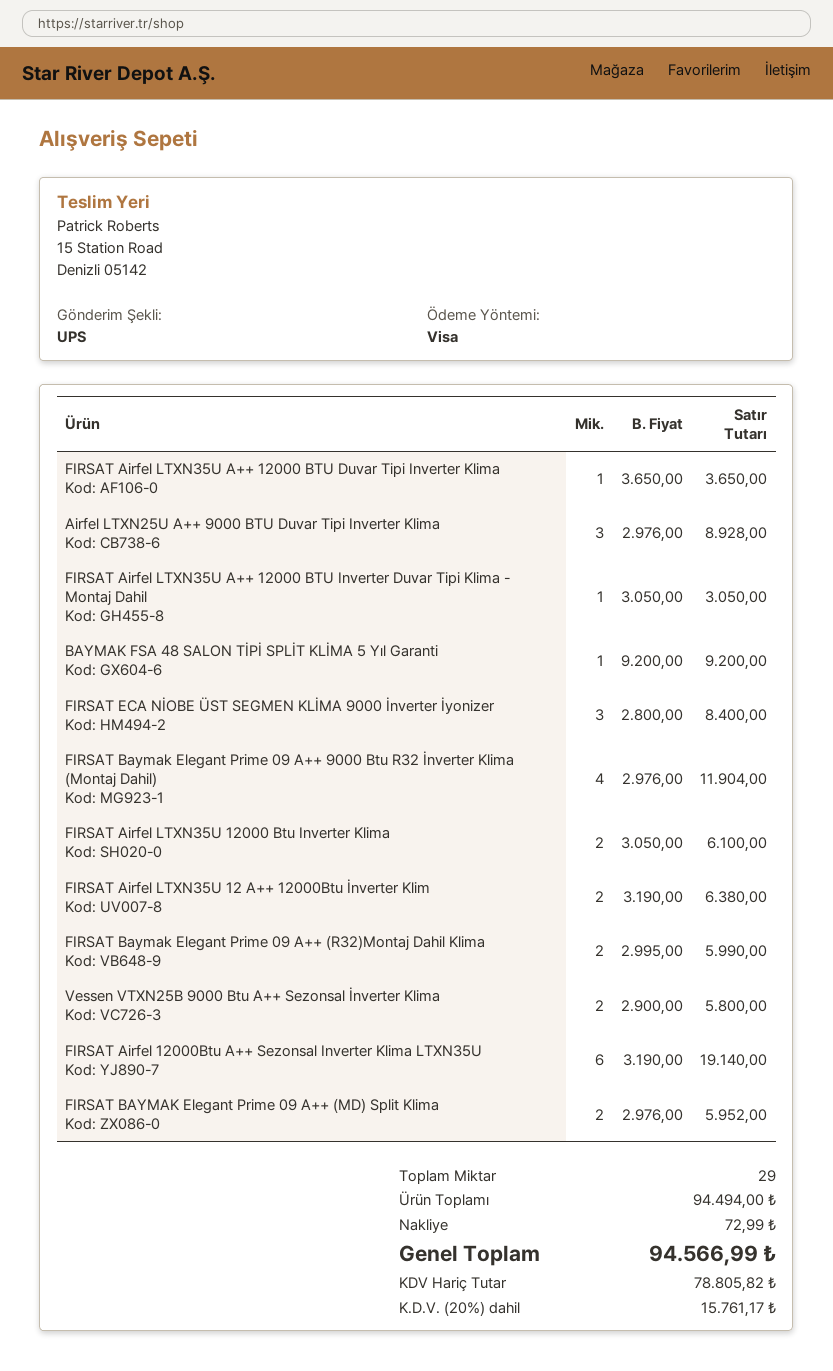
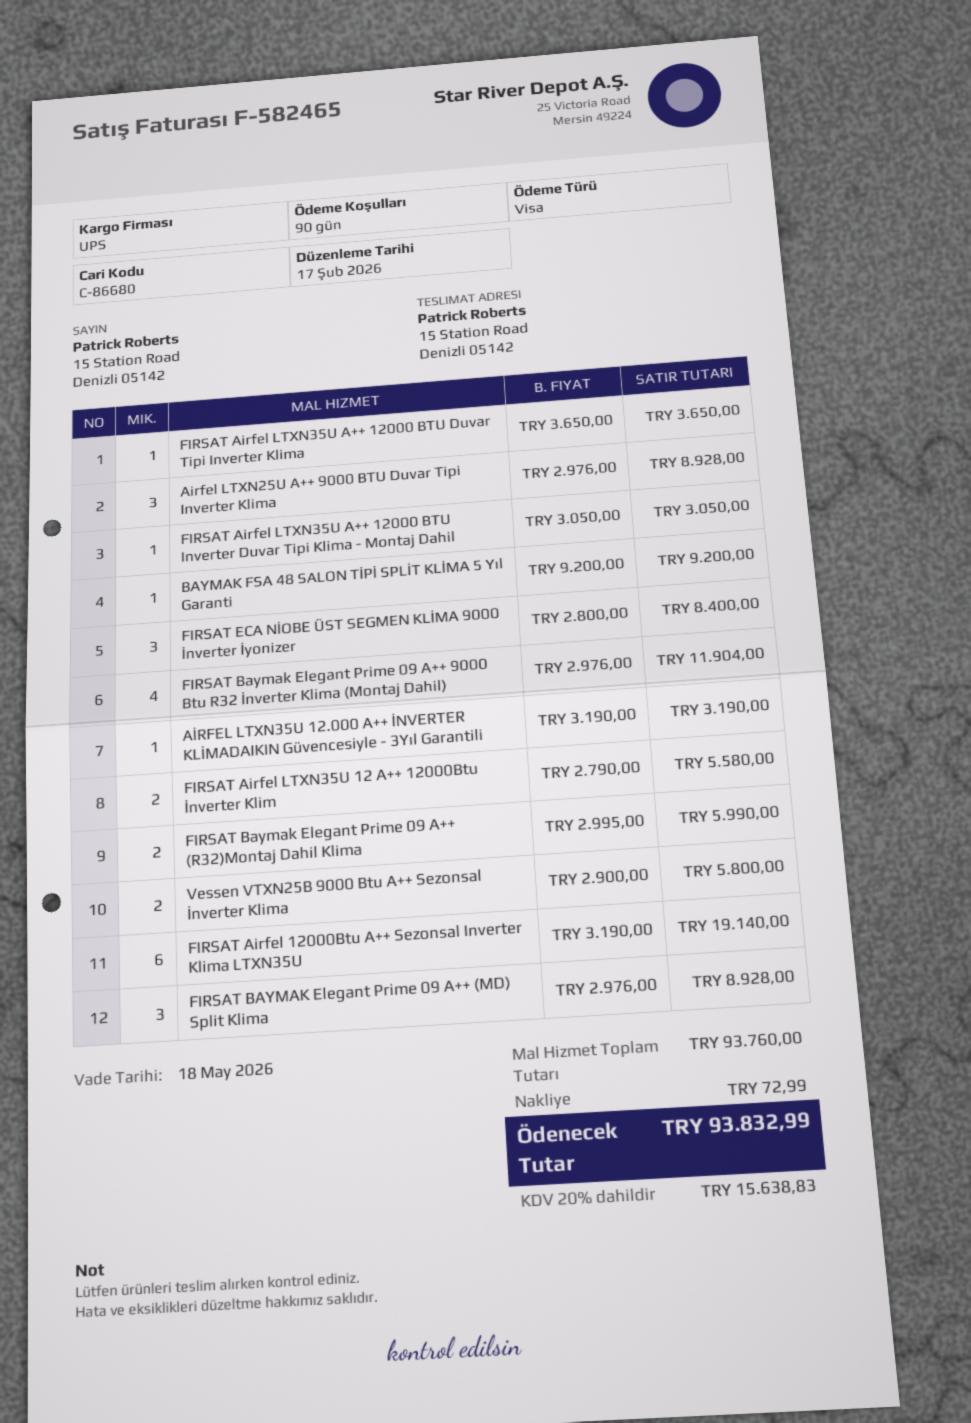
FIRSAT Airfel LTXN35U 12000 Btu Inverter Klima: 2 x 3050.00 = 6100.00 -> none
FIRSAT Airfel LTXN35U 12 A++ 12000Btu İnverter Klim: 2 x 3190.00 = 6380.00 -> 2 x 2790.00 = 5580.00
FIRSAT BAYMAK Elegant Prime 09 A++ (MD) Split Klima: 2 x 2976.00 = 5952.00 -> 3 x 2976.00 = 8928.00
AİRFEL LTXN35U 12.000 A++ İNVERTER KLİMADAIKIN Güvencesiyle - 3Yıl Garantili: none -> 1 x 3190.00 = 3190.00
subtotal: 94494.00 -> 93760.00
tax: 20% = 15761.17 -> 20% = 15638.83
total: 94566.99 -> 93832.99

